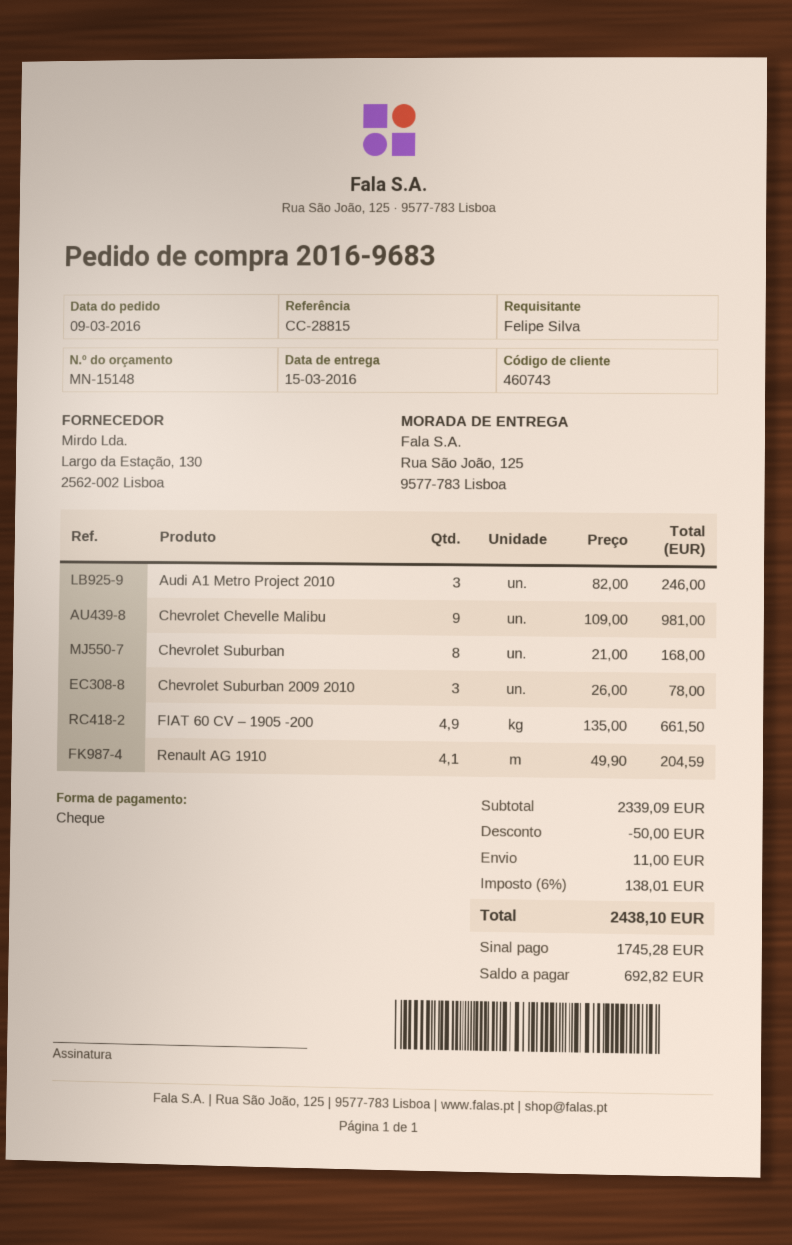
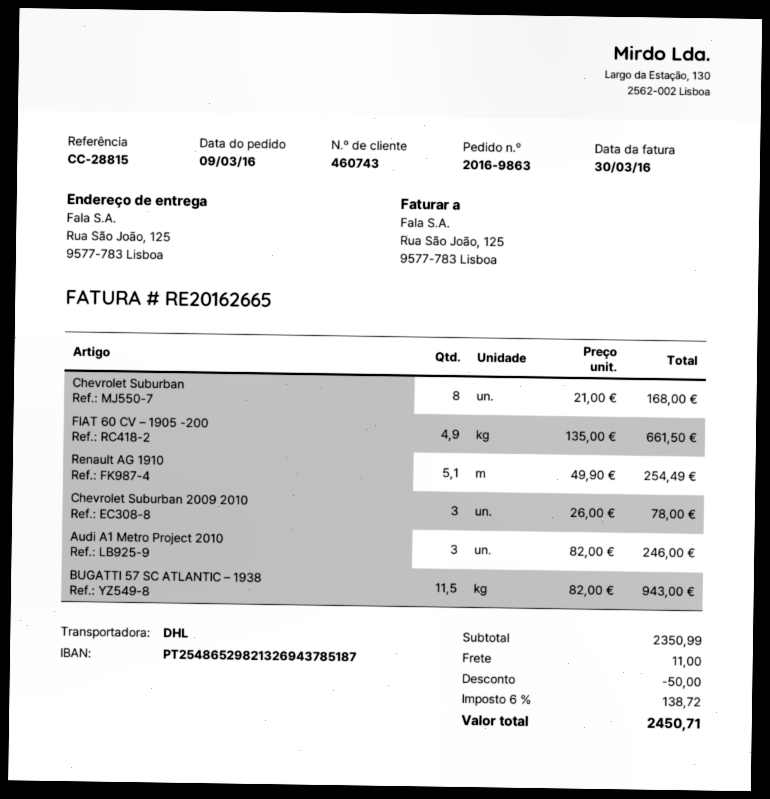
order number: 2016-9683 -> 2016-9863
Chevrolet Chevelle Malibu: 9 x 109.00 = 981.00 -> none
Renault AG 1910: 4.1 x 49.90 = 204.59 -> 5.1 x 49.90 = 254.49
BUGATTI 57 SC ATLANTIC – 1938: none -> 11.5 x 82.00 = 943.00
subtotal: 2339.09 -> 2350.99
tax: 6% = 138.01 -> 6% = 138.72
total: 2438.10 -> 2450.71

